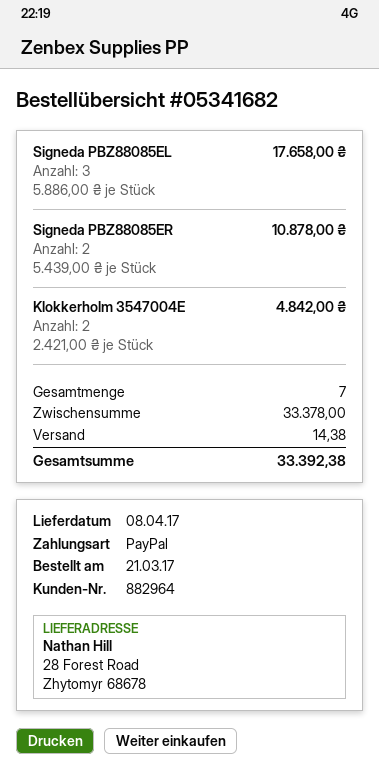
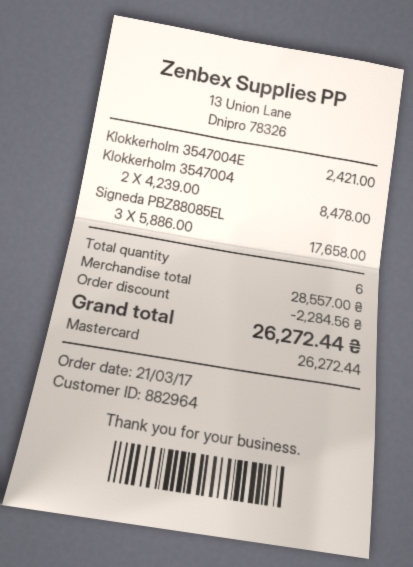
payment method: PayPal -> Mastercard
Signeda PBZ88085ER: 2 x 5439.00 = 10878.00 -> none
Klokkerholm 3547004E: 2 x 2421.00 = 4842.00 -> 1 x 2421.00 = 2421.00
Klokkerholm 3547004: none -> 2 x 4239.00 = 8478.00
total quantity: 7 -> 6
subtotal: 33378.00 -> 28557.00
discount: none -> 2284.56
shipping: 14.38 -> none
total: 33392.38 -> 26272.44

